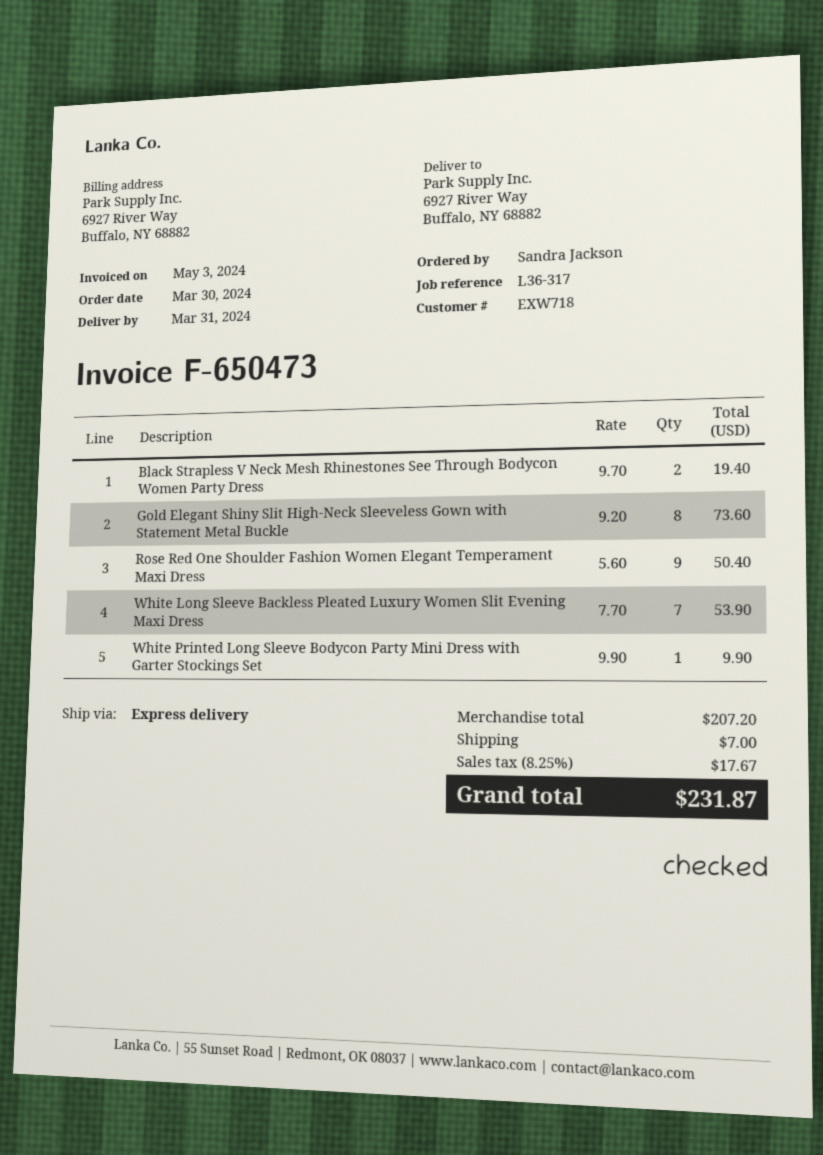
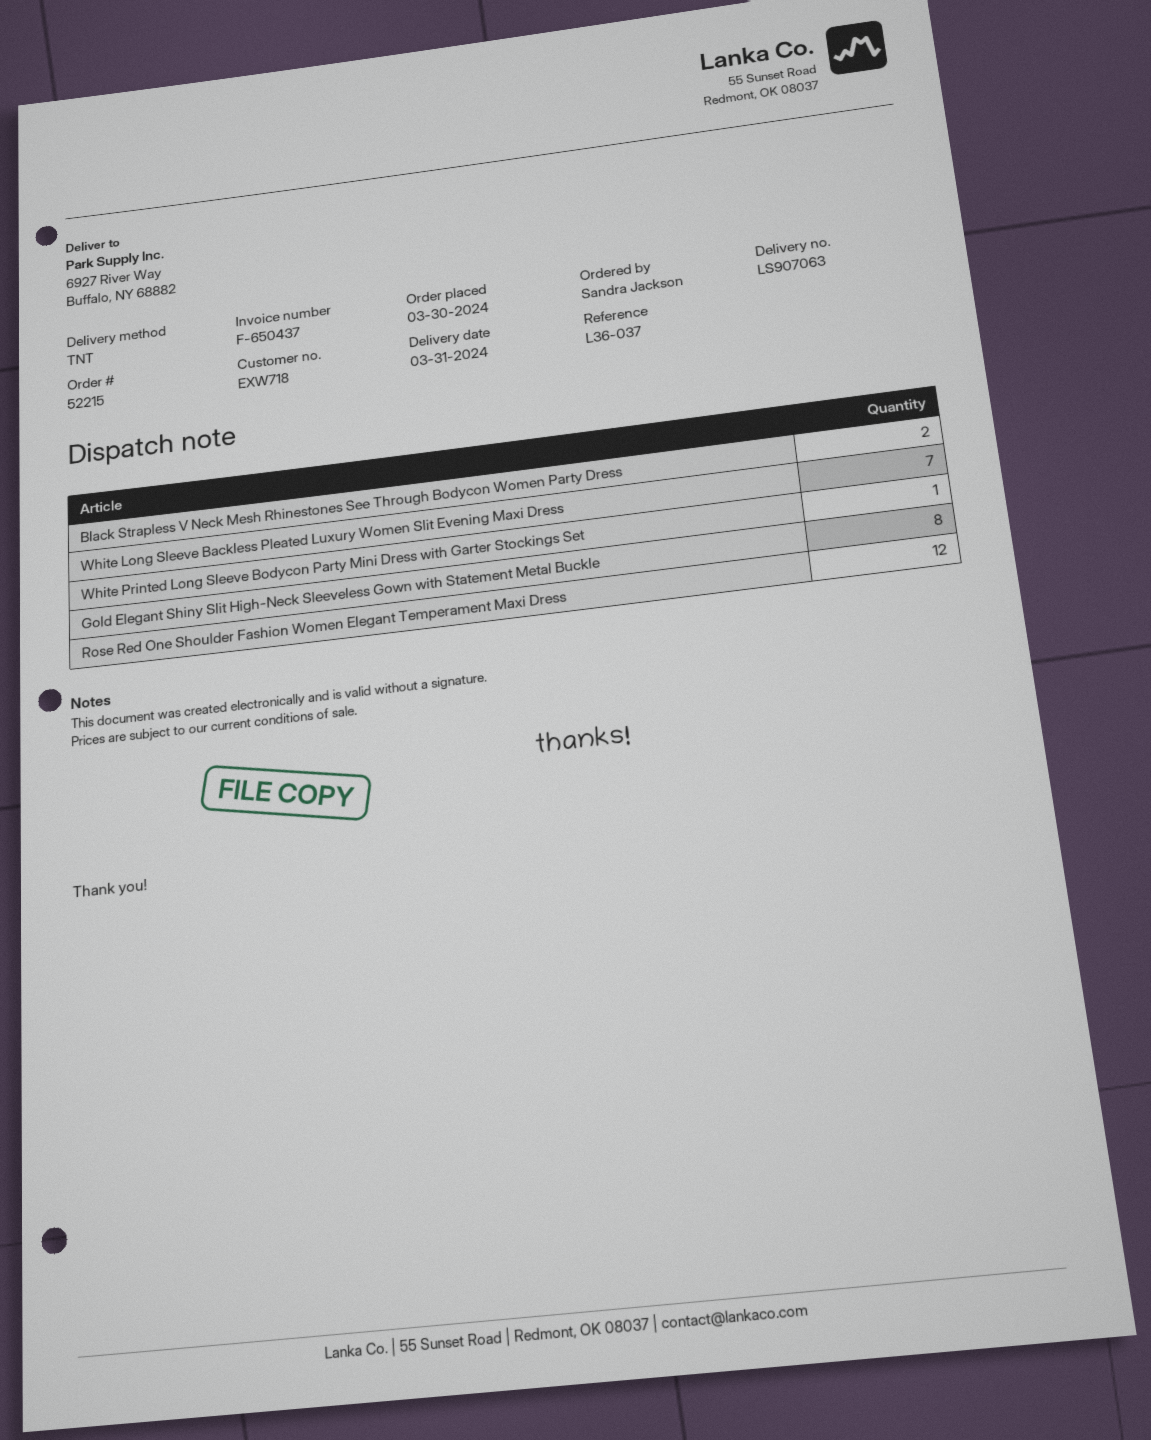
invoice number: F-650473 -> F-650437
reference: L36-317 -> L36-037
shipping method: express -> TNT
Rose Red One Shoulder Fashion Women Elegant Temperament Maxi Dress: 9 -> 12

